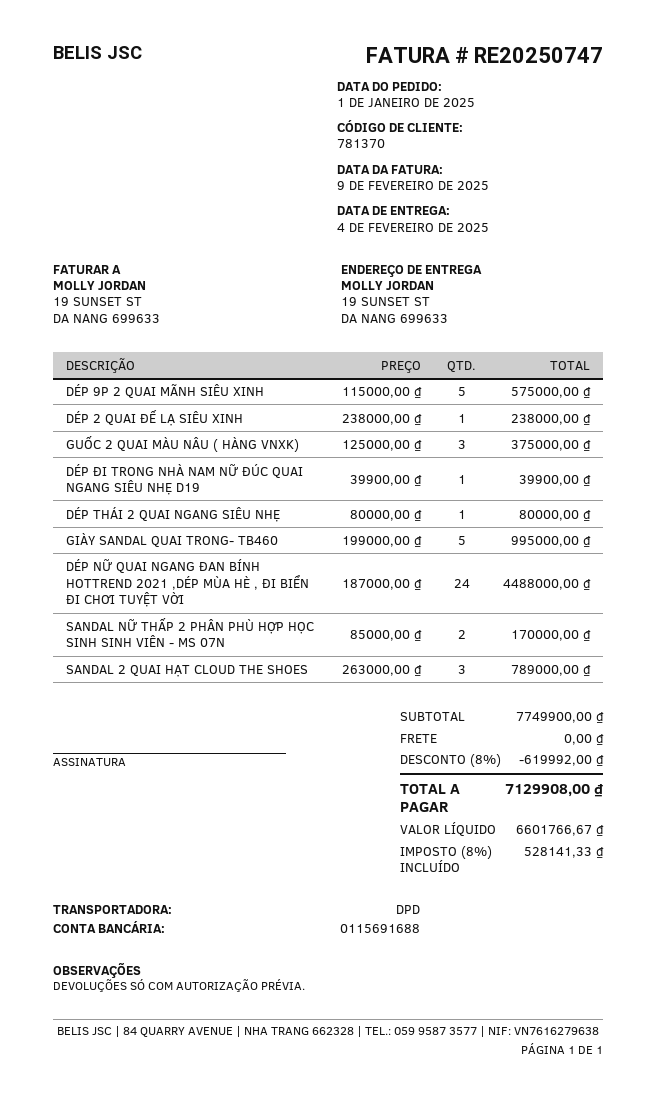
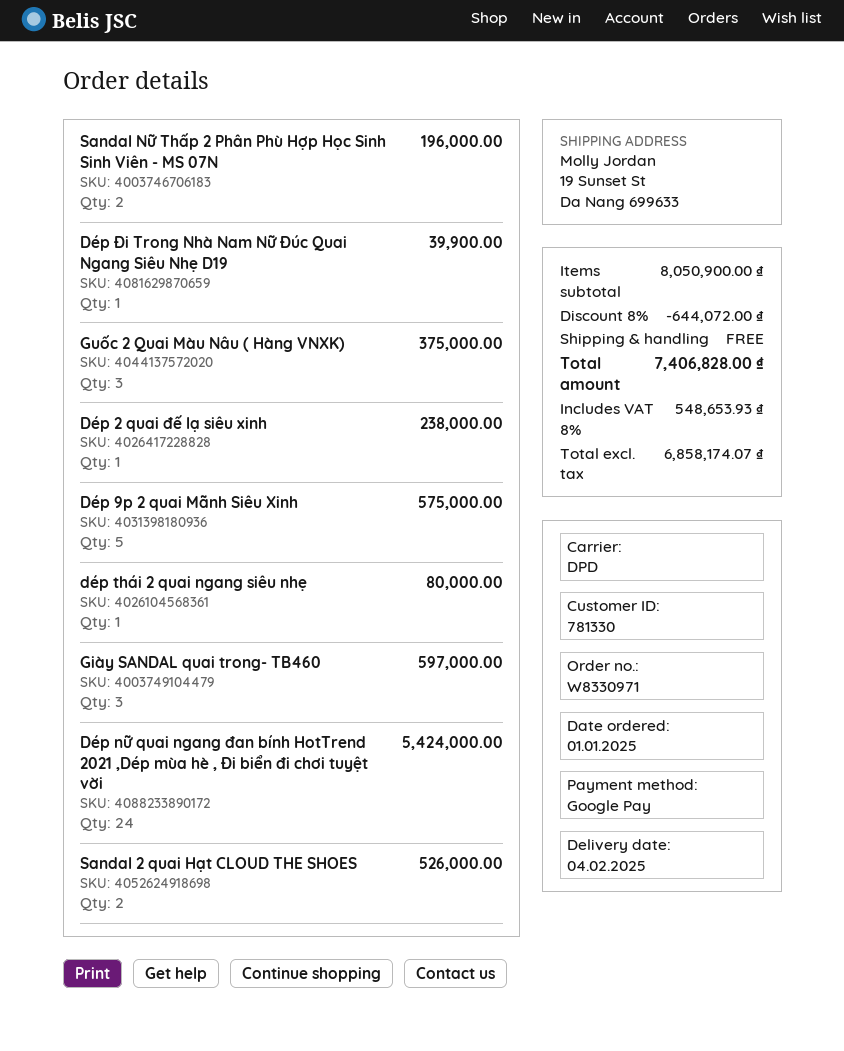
customer number: 781370 -> 781330
GIÀY SANDAL QUAI TRONG- TB460: 5 for 995000.00 -> 3 for 597000.00
DÉP NỮ QUAI NGANG ĐAN BÍNH HOTTREND 2021 ,DÉP MÙA HÈ , ĐI BIỂN ĐI CHƠI TUYỆT VỜI: 24 for 4488000.00 -> 24 for 5424000.00
SANDAL NỮ THẤP 2 PHÂN PHÙ HỢP HỌC SINH SINH VIÊN - MS 07N: 2 for 170000.00 -> 2 for 196000.00
SANDAL 2 QUAI HẠT CLOUD THE SHOES: 3 for 789000.00 -> 2 for 526000.00
subtotal: 7749900.00 -> 8050900.00
discount: 8% = 619992.00 -> 8% = 644072.00
net: 6601766.67 -> 6858174.07
tax: 8% = 528141.33 -> 8% = 548653.93
total: 7129908.00 -> 7406828.00

